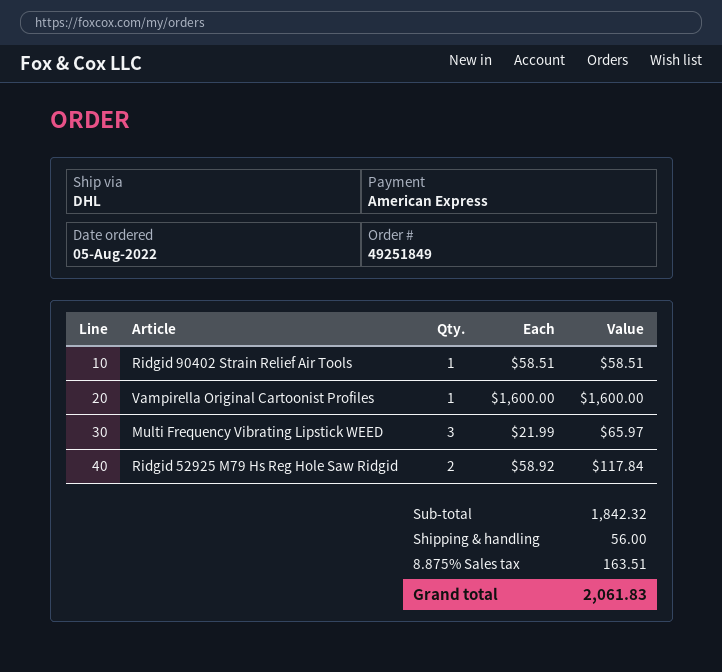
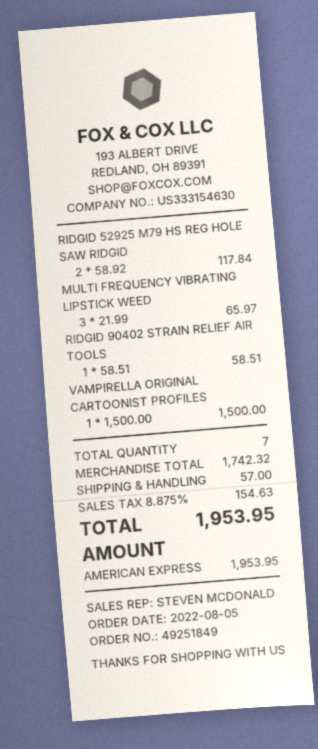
Vampirella Original Cartoonist Profiles: 1 x 1600.00 = 1600.00 -> 1 x 1500.00 = 1500.00
subtotal: 1842.32 -> 1742.32
shipping: 56.00 -> 57.00
tax: 8.875% = 163.51 -> 8.875% = 154.63
total: 2061.83 -> 1953.95

